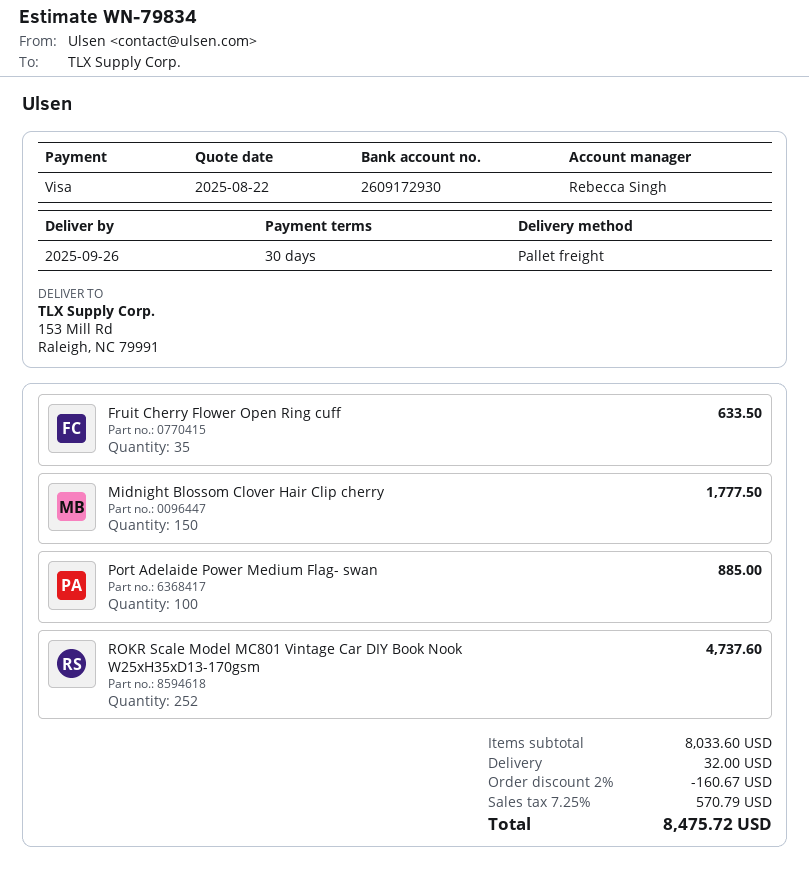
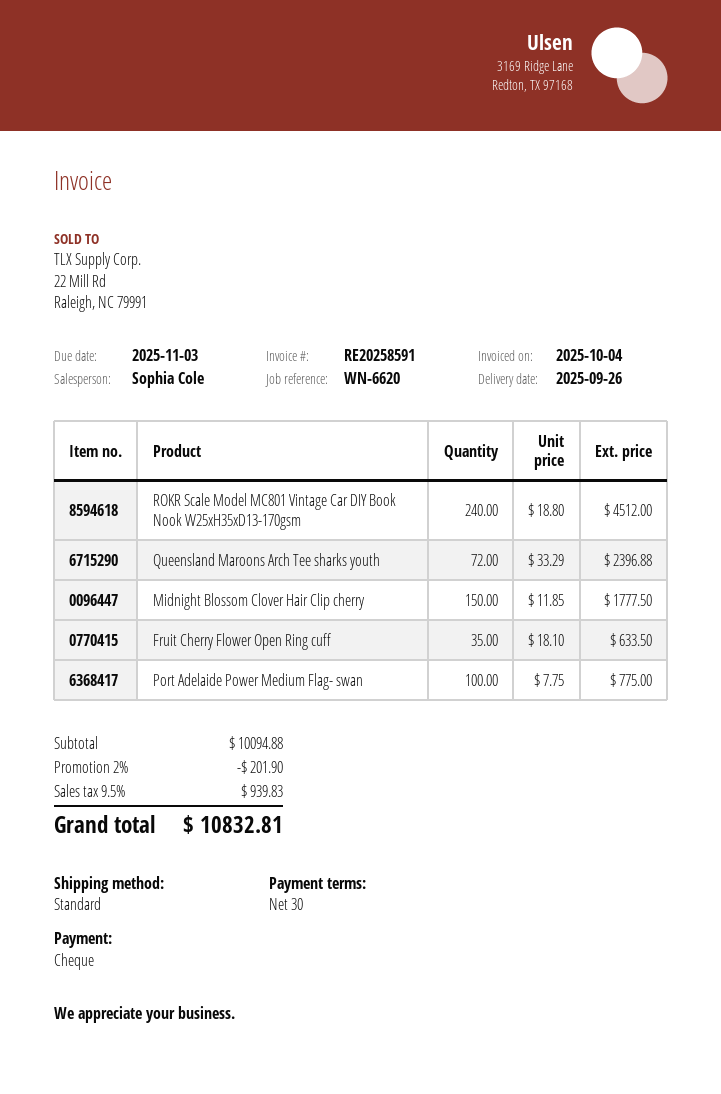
sales rep: Rebecca Singh -> Sophia Cole
payment method: Visa -> cheque
shipping method: pallet freight -> standard
Port Adelaide Power Medium Flag- swan: 100 for 885.00 -> 100 for 775.00
ROKR Scale Model MC801 Vintage Car DIY Book Nook W25xH35xD13-170gsm: 252 for 4737.60 -> 240 for 4512.00
Queensland Maroons Arch Tee sharks youth: none -> 72 for 2396.88
subtotal: 8033.60 -> 10094.88
discount: 2% = 160.67 -> 2% = 201.90
shipping: 32.00 -> none
tax: 7.25% = 570.79 -> 9.5% = 939.83
total: 8475.72 -> 10832.81

